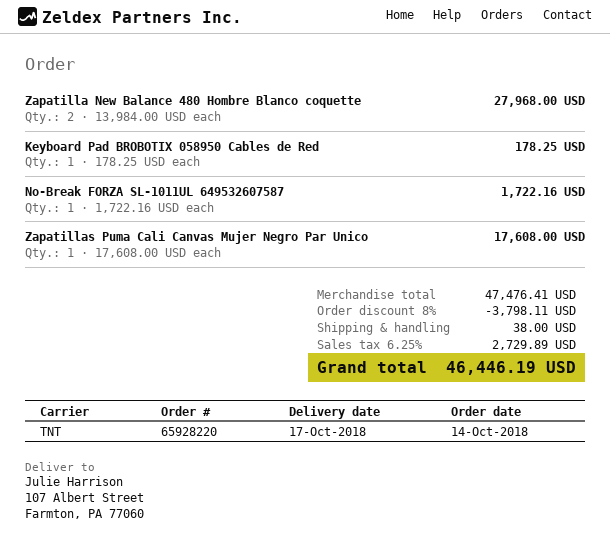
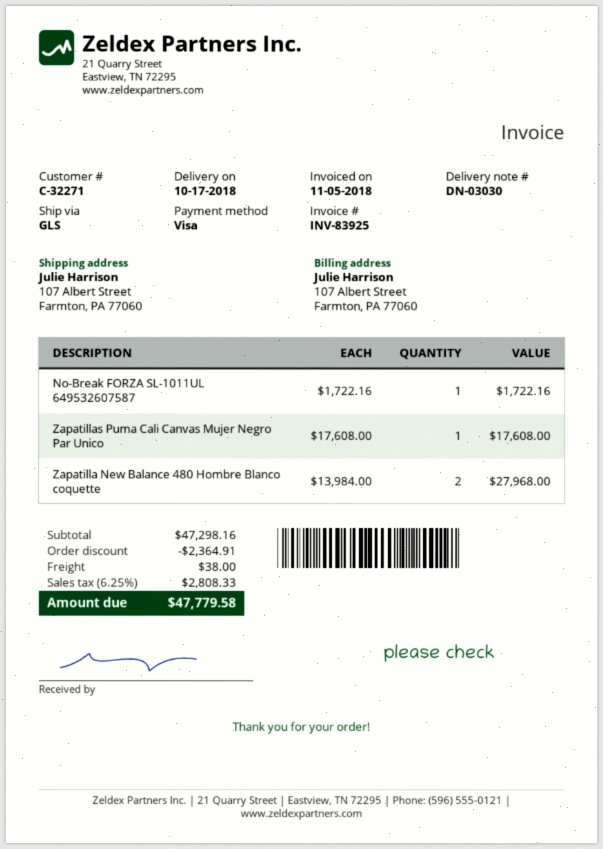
shipping method: TNT -> GLS
Keyboard Pad BROBOTIX 058950 Cables de Red: 1 x 178.25 = 178.25 -> none
subtotal: 47476.41 -> 47298.16
discount: 3798.11 -> 2364.91
tax: 6.25% = 2729.89 -> 6.25% = 2808.33
total: 46446.19 -> 47779.58

